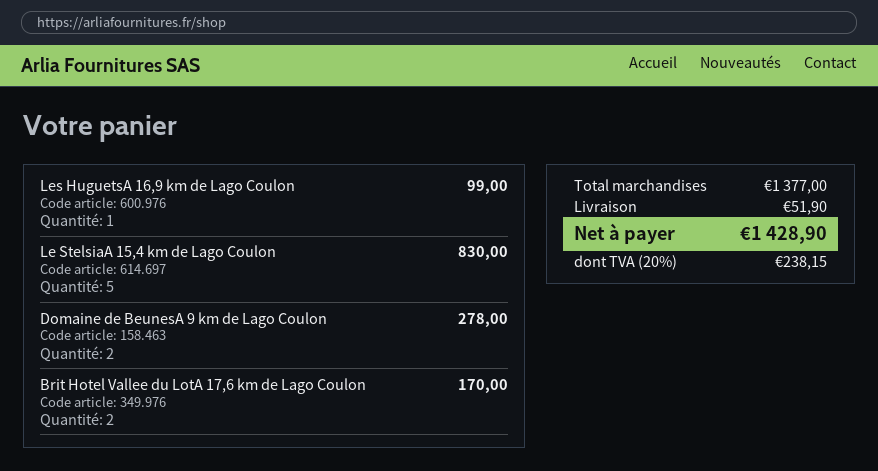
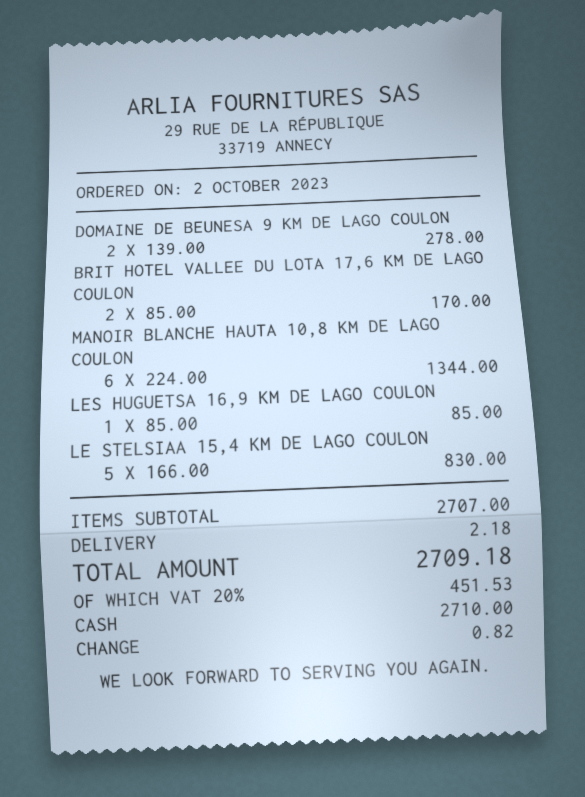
Les HuguetsA 16,9 km de Lago Coulon: 1 for 99.00 -> 1 for 85.00
MANOIR BLANCHE HAUTA 10,8 KM DE LAGO COULON: none -> 6 for 1344.00
subtotal: 1377.00 -> 2707.00
shipping: 51.90 -> 2.18
tax: 20% = 238.15 -> 20% = 451.53
total: 1428.90 -> 2709.18

